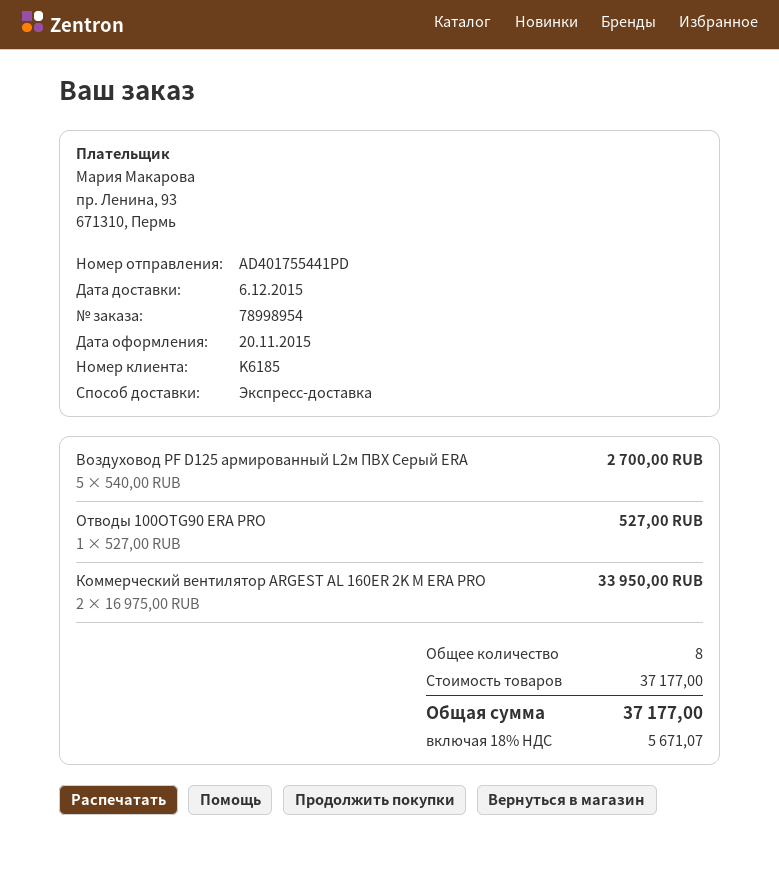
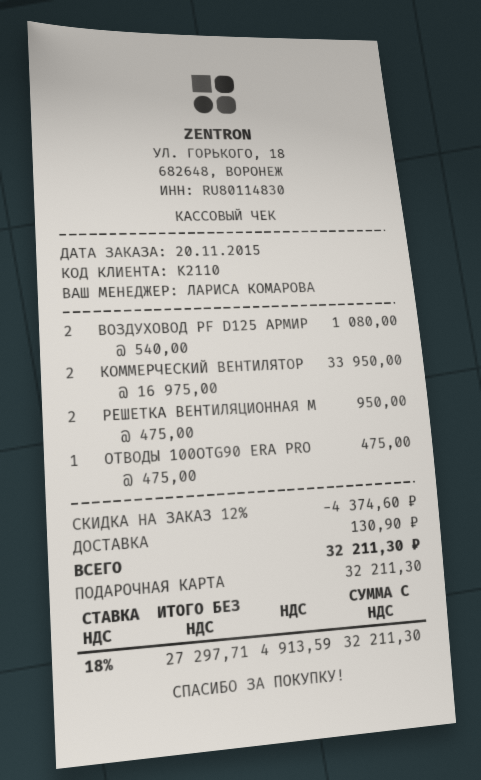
customer number: K6185 -> K2110
Воздуховод PF D125 армированный L2м ПВХ Серый ERA: 5 x 540.00 = 2700.00 -> 2 x 540.00 = 1080.00
Отводы 100OTG90 ERA PRO: 1 x 527.00 = 527.00 -> 1 x 475.00 = 475.00
РЕШЕТКА ВЕНТИЛЯЦИОННАЯ М: none -> 2 x 475.00 = 950.00
discount: none -> 12% = 4374.60
shipping: none -> 130.90
tax: 18% = 5671.07 -> 18% = 4913.59
total: 37177.00 -> 32211.30

